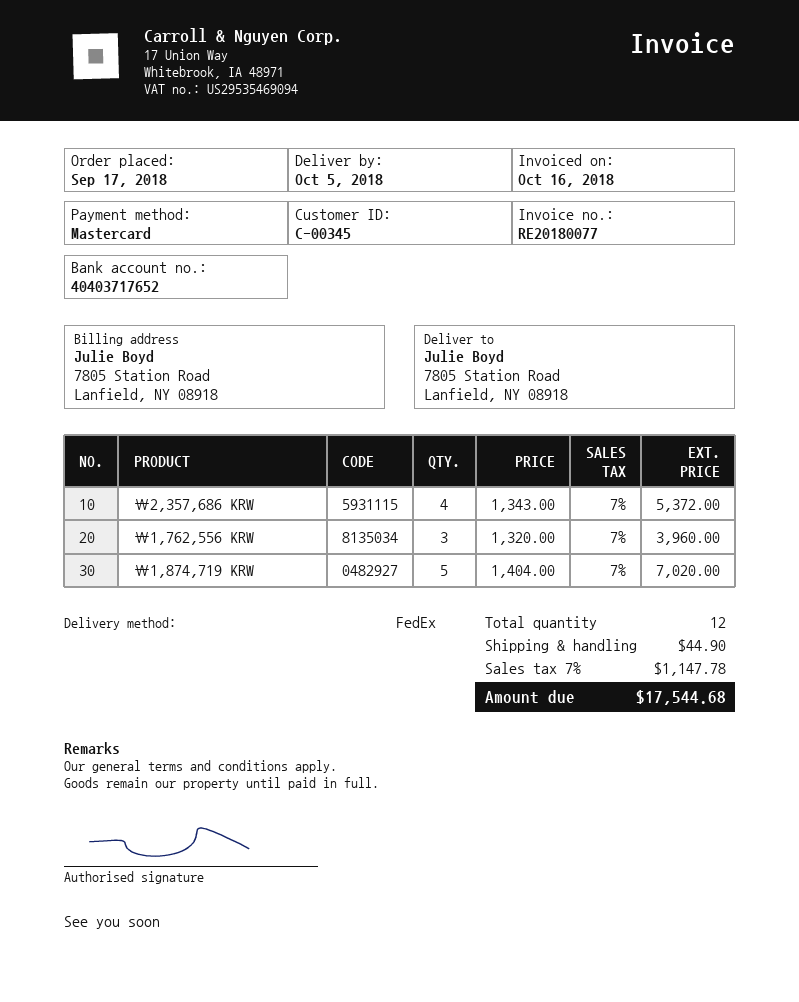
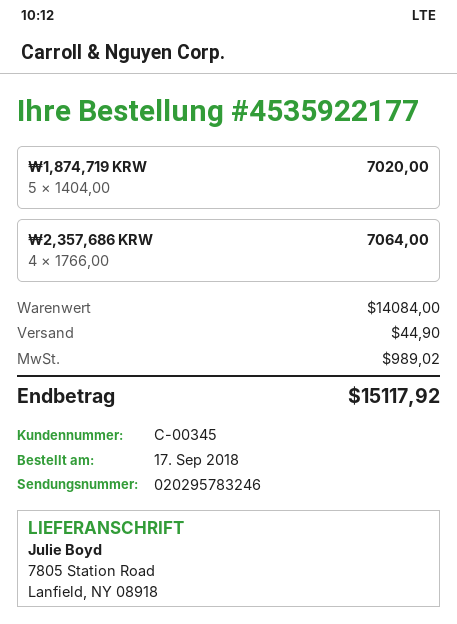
₩2,357,686 KRW: 4 x 1343.00 = 5372.00 -> 4 x 1766.00 = 7064.00
₩1,762,556 KRW: 3 x 1320.00 = 3960.00 -> none
tax: 1147.78 -> 989.02
total: 17544.68 -> 15117.92

